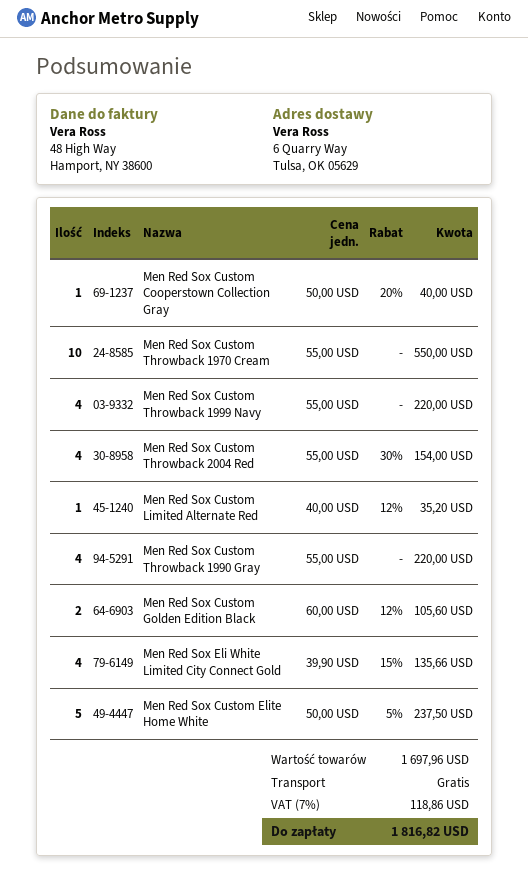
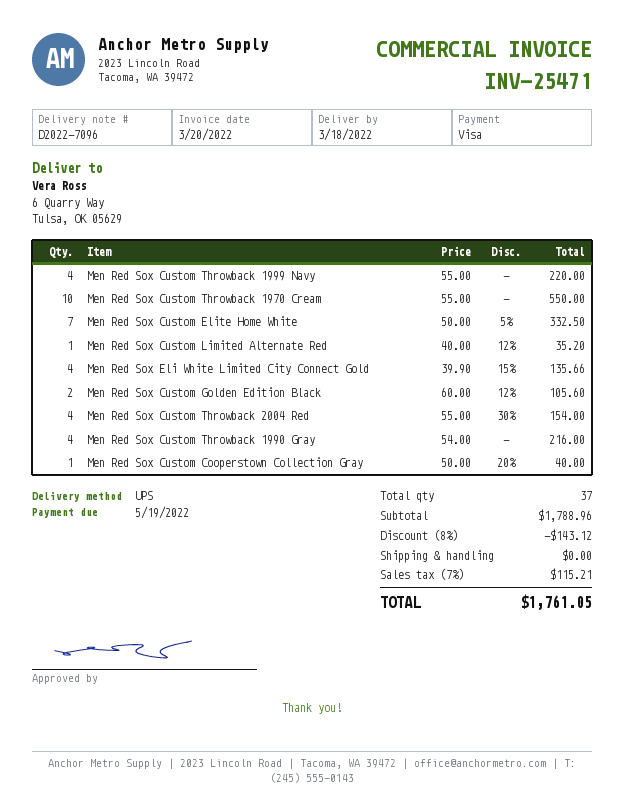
Men Red Sox Custom Throwback 1990 Gray: 4 x 55.00 = 220.00 -> 4 x 54.00 = 216.00
Men Red Sox Custom Elite Home White: 5 x 50.00 - 5% = 237.50 -> 7 x 50.00 - 5% = 332.50
subtotal: 1697.96 -> 1788.96
discount: none -> 8% = 143.12
tax: 7% = 118.86 -> 7% = 115.21
total: 1816.82 -> 1761.05

